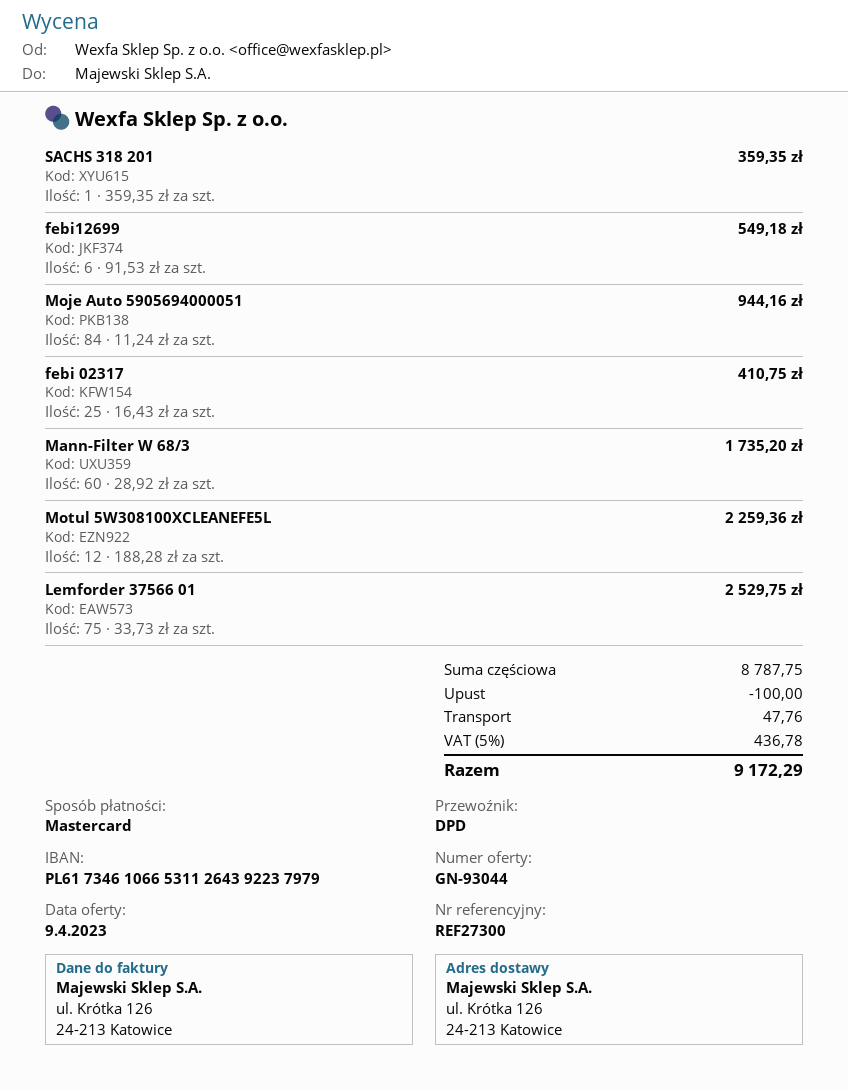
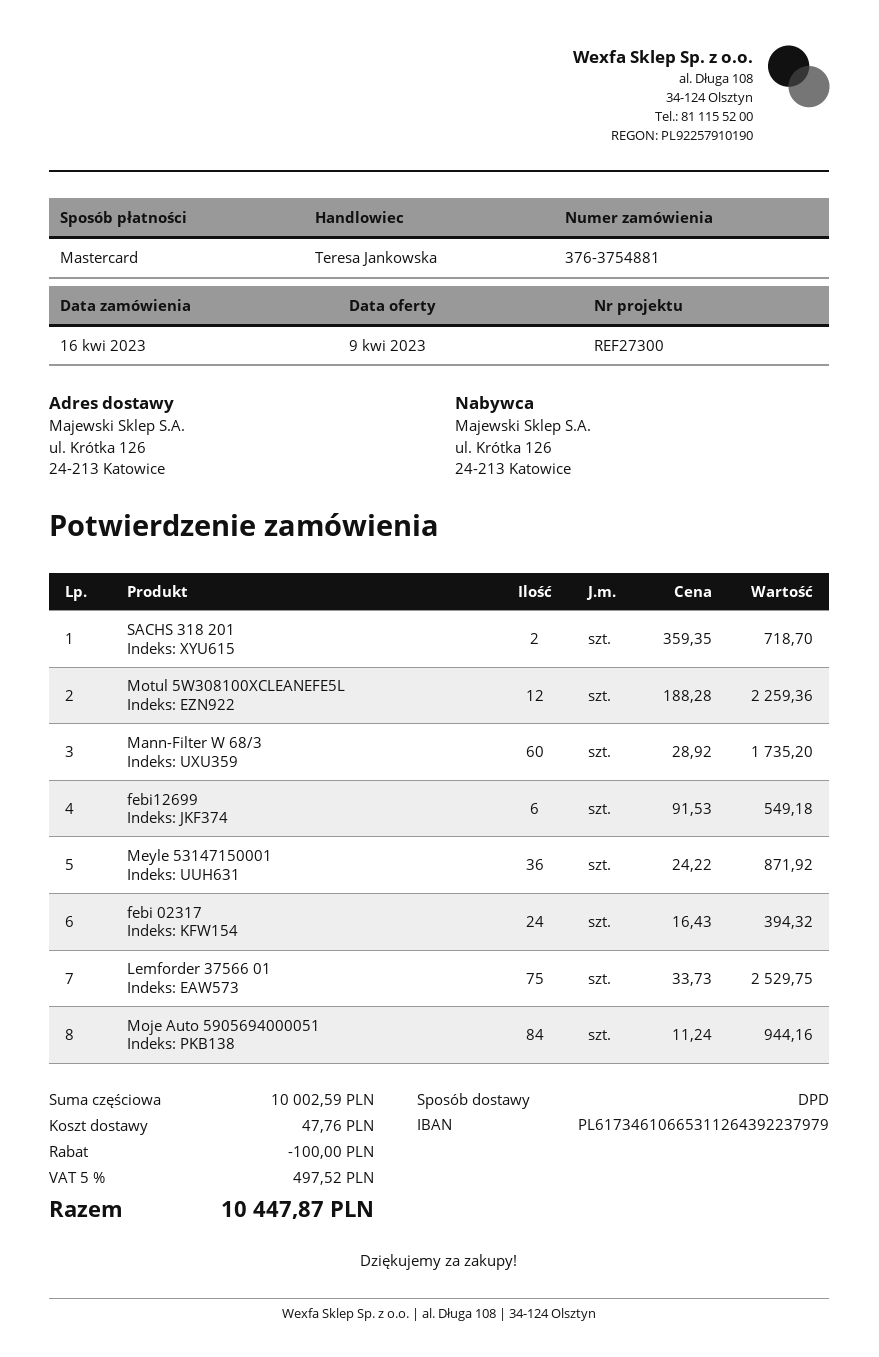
SACHS 318 201: 1 x 359.35 = 359.35 -> 2 x 359.35 = 718.70
febi 02317: 25 x 16.43 = 410.75 -> 24 x 16.43 = 394.32
Meyle 53147150001: none -> 36 x 24.22 = 871.92
subtotal: 8787.75 -> 10002.59
tax: 5% = 436.78 -> 5% = 497.52
total: 9172.29 -> 10447.87

